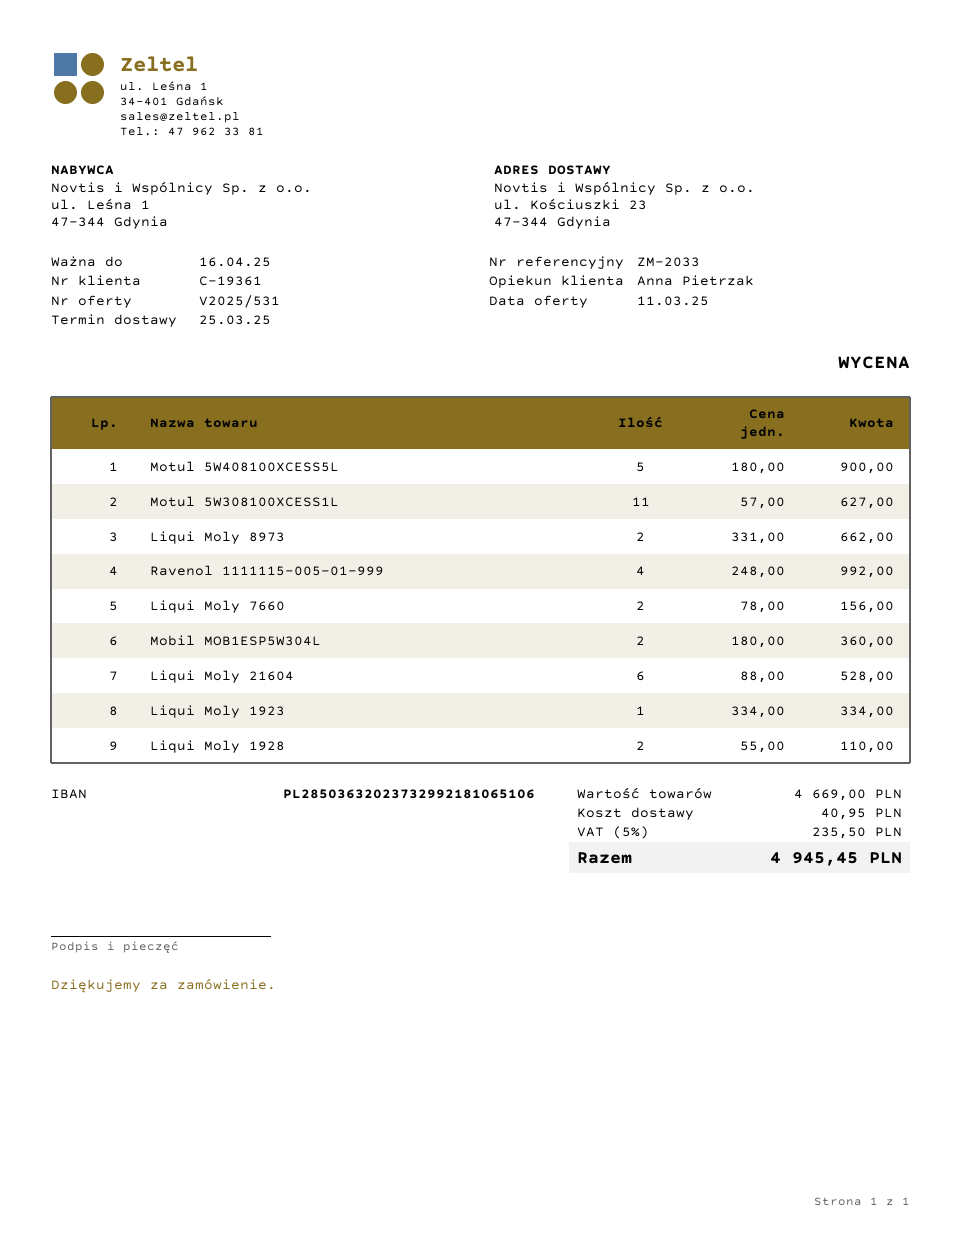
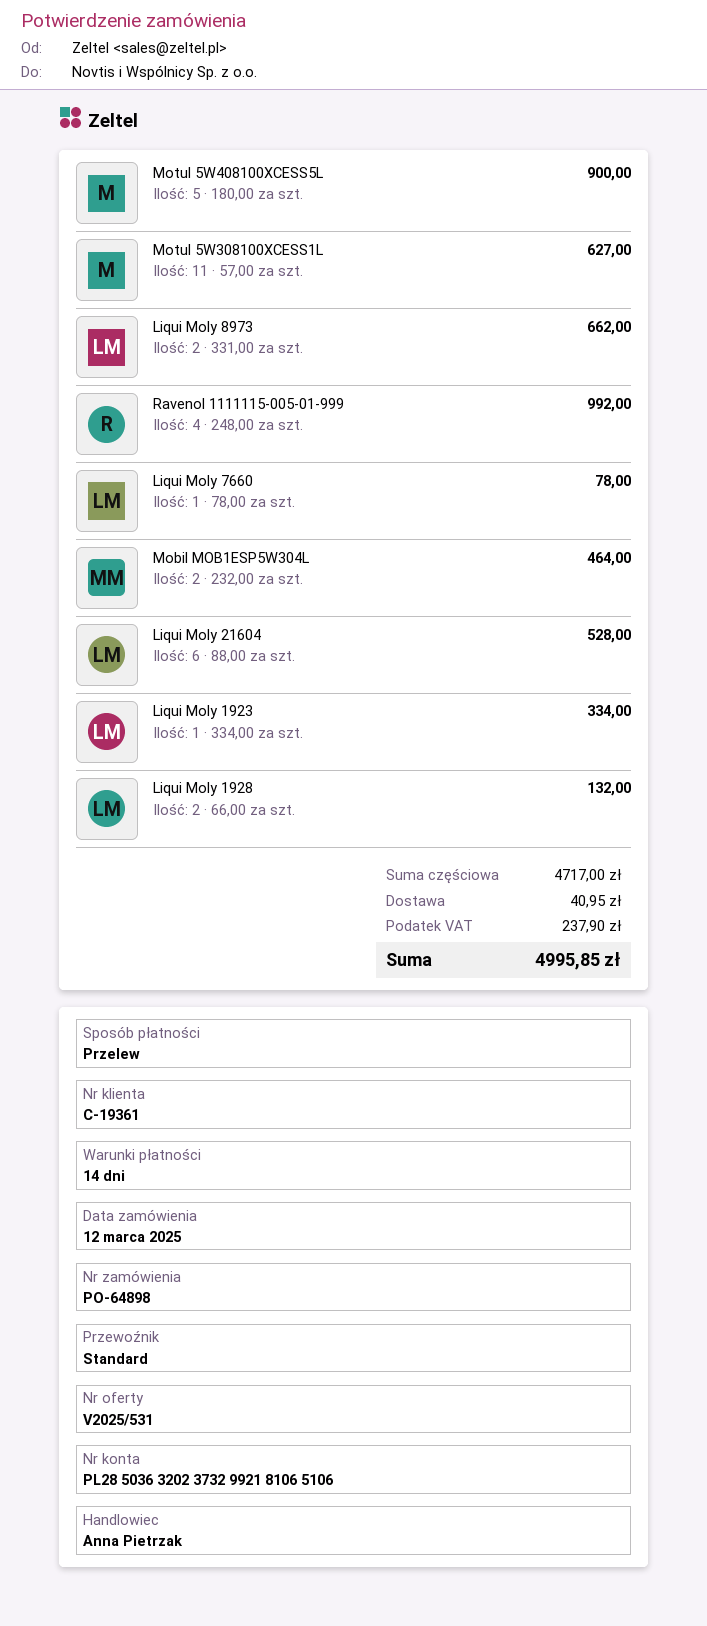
Liqui Moly 7660: 2 x 78.00 = 156.00 -> 1 x 78.00 = 78.00
Mobil MOB1ESP5W304L: 2 x 180.00 = 360.00 -> 2 x 232.00 = 464.00
Liqui Moly 1928: 2 x 55.00 = 110.00 -> 2 x 66.00 = 132.00
subtotal: 4669.00 -> 4717.00
tax: 235.50 -> 237.90
total: 4945.45 -> 4995.85

